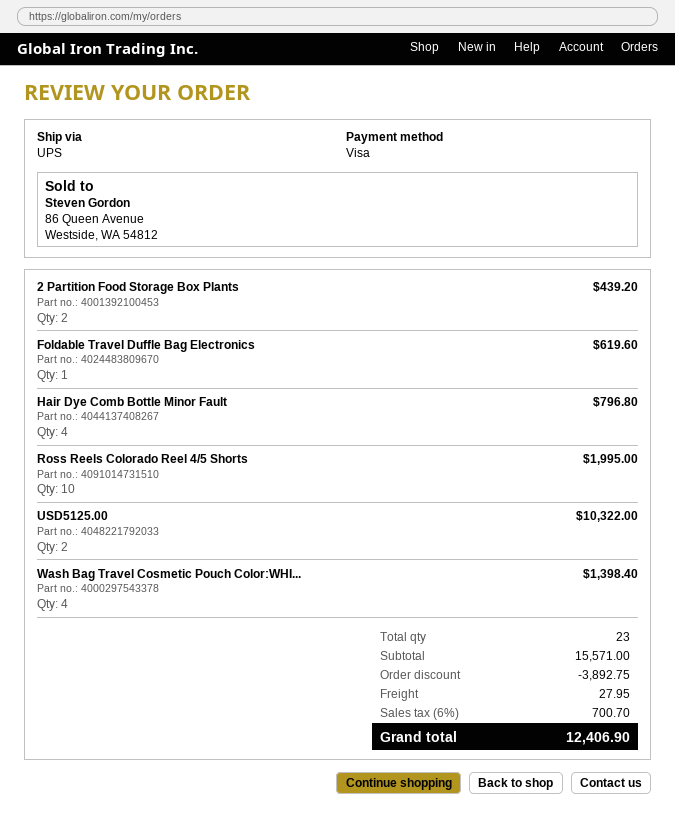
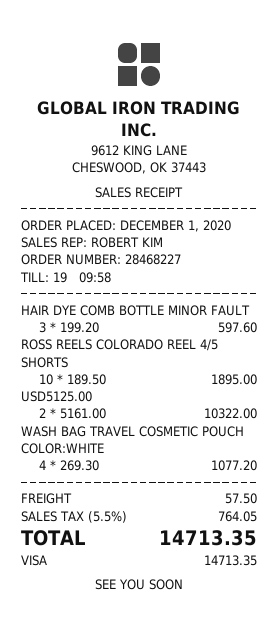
2 Partition Food Storage Box Plants: 2 for 439.20 -> none
Foldable Travel Duffle Bag Electronics: 1 for 619.60 -> none
Hair Dye Comb Bottle Minor Fault: 4 for 796.80 -> 3 for 597.60
Ross Reels Colorado Reel 4/5 Shorts: 10 for 1995.00 -> 10 for 1895.00
Wash Bag Travel Cosmetic Pouch Color:WHI...: 4 for 1398.40 -> 4 for 1077.20
discount: 3892.75 -> none
shipping: 27.95 -> 57.50
tax: 6% = 700.70 -> 5.5% = 764.05
total: 12406.90 -> 14713.35

